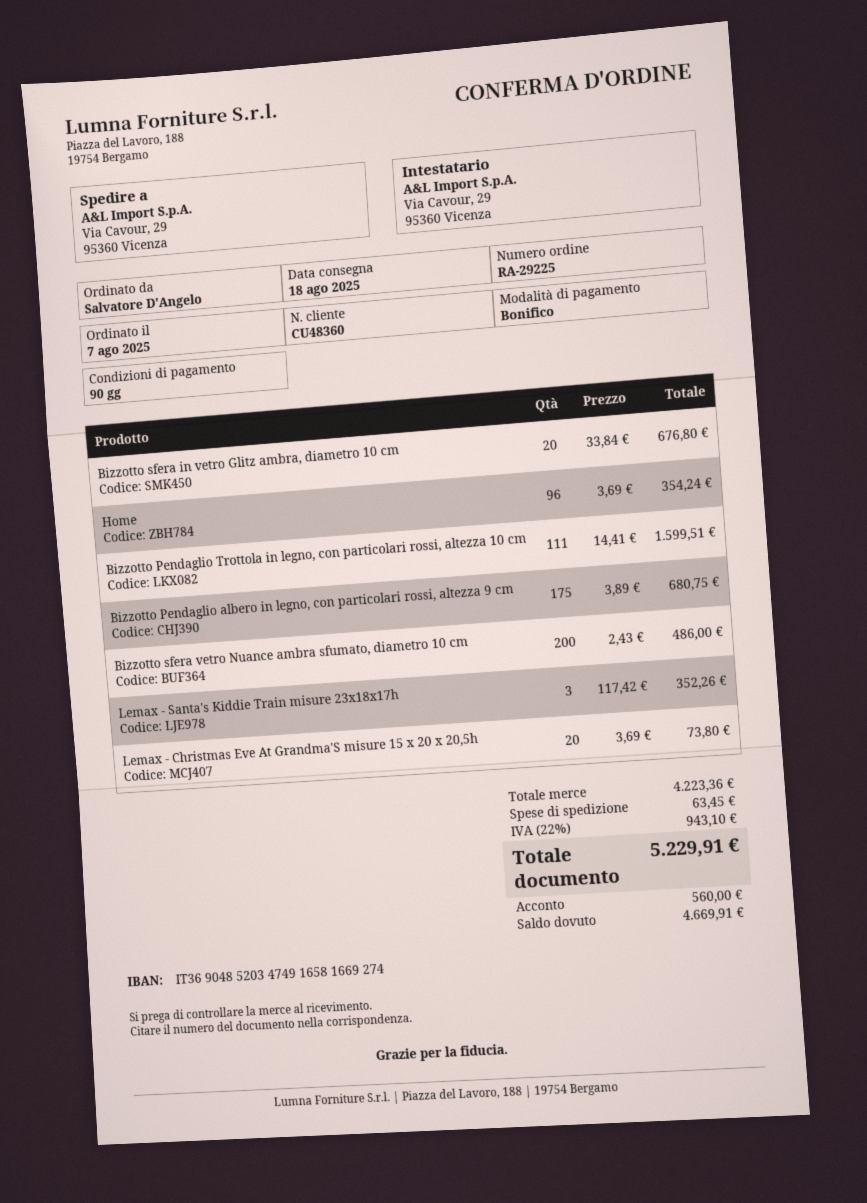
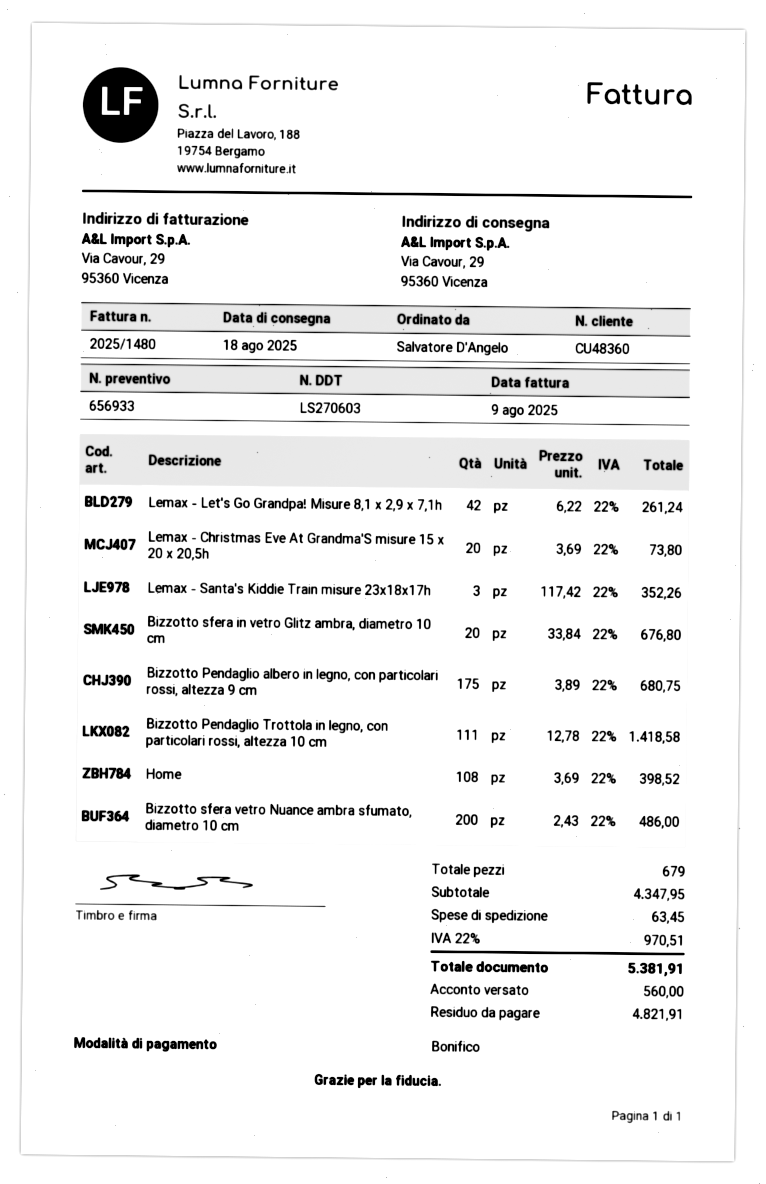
Home: 96 x 3.69 = 354.24 -> 108 x 3.69 = 398.52
Bizzotto Pendaglio Trottola in legno, con particolari rossi, altezza 10 cm: 111 x 14.41 = 1599.51 -> 111 x 12.78 = 1418.58
Lemax - Let's Go Grandpa! Misure 8,1 x 2,9 x 7,1h: none -> 42 x 6.22 = 261.24
subtotal: 4223.36 -> 4347.95
tax: 22% = 943.10 -> 22% = 970.51
total: 5229.91 -> 5381.91
balance: 4669.91 -> 4821.91

